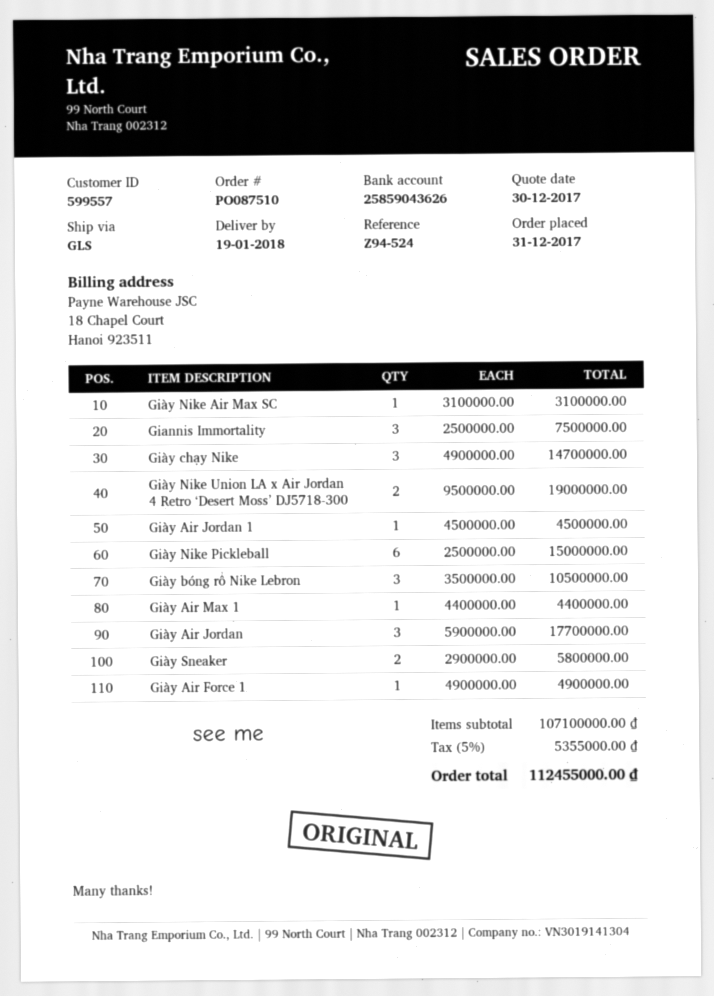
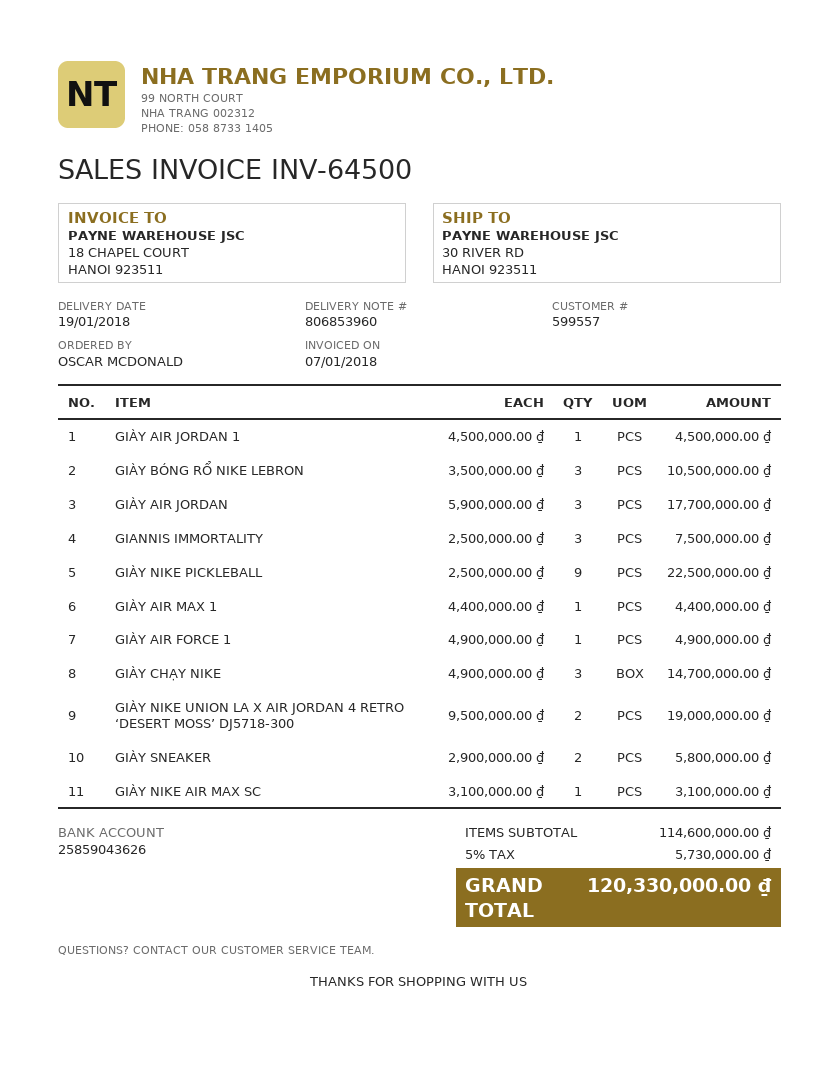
Giày Nike Pickleball: 6 x 2500000.00 = 15000000.00 -> 9 x 2500000.00 = 22500000.00
subtotal: 107100000.00 -> 114600000.00
tax: 5% = 5355000.00 -> 5% = 5730000.00
total: 112455000.00 -> 120330000.00

